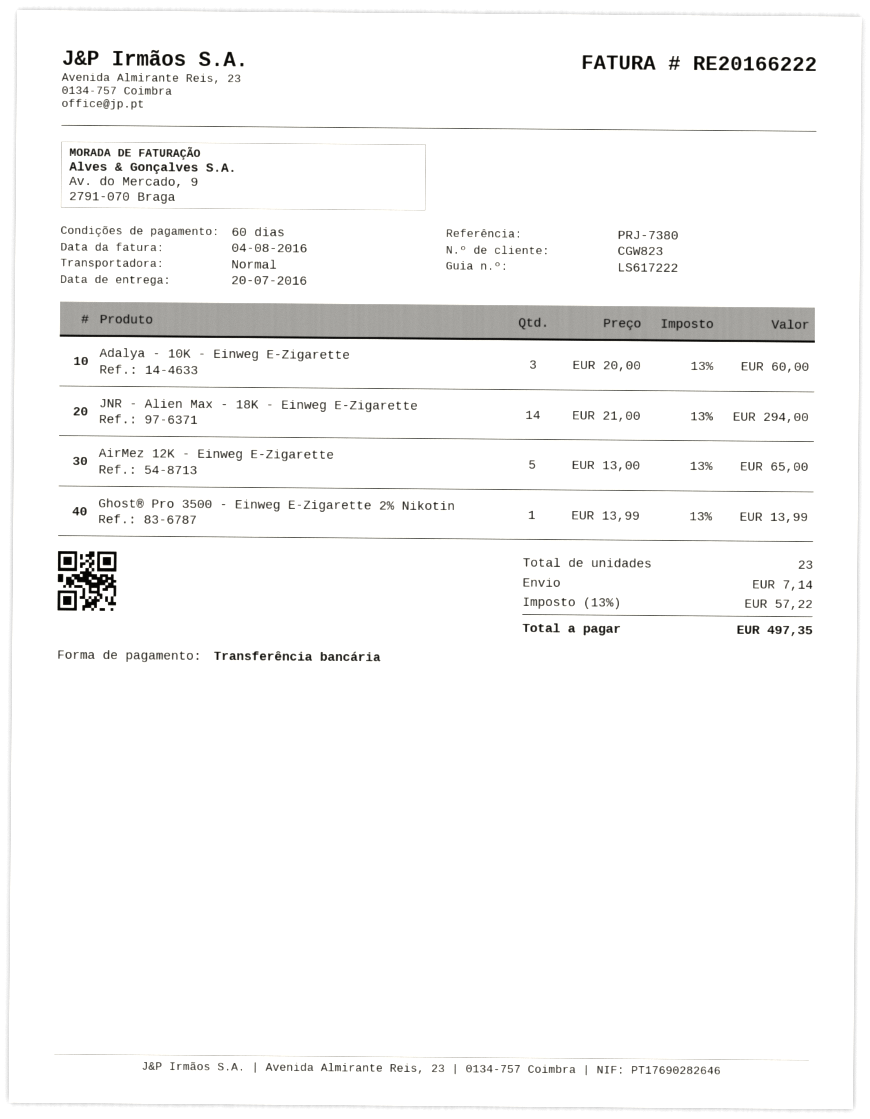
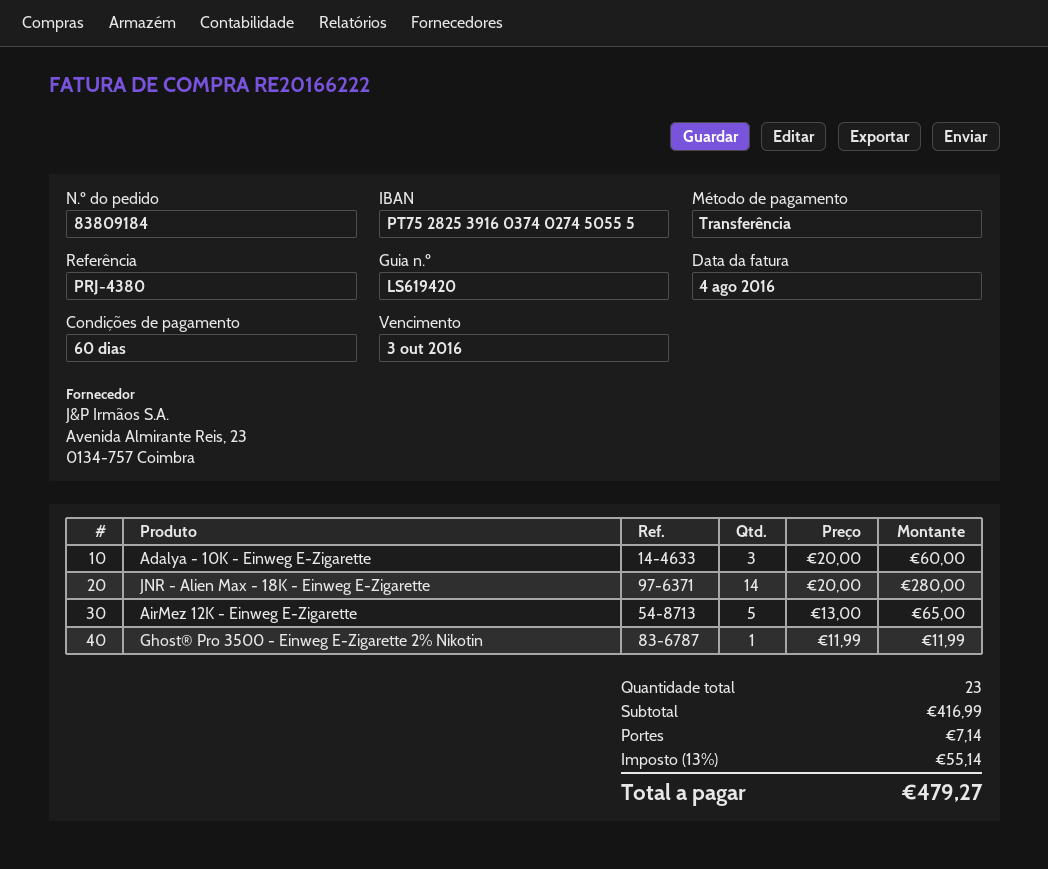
delivery note number: LS617222 -> LS619420
reference: PRJ-7380 -> PRJ-4380
JNR - Alien Max - 18K - Einweg E-Zigarette: 14 x 21.00 = 294.00 -> 14 x 20.00 = 280.00
Ghost® Pro 3500 - Einweg E-Zigarette 2% Nikotin: 1 x 13.99 = 13.99 -> 1 x 11.99 = 11.99
tax: 13% = 57.22 -> 13% = 55.14
total: 497.35 -> 479.27

